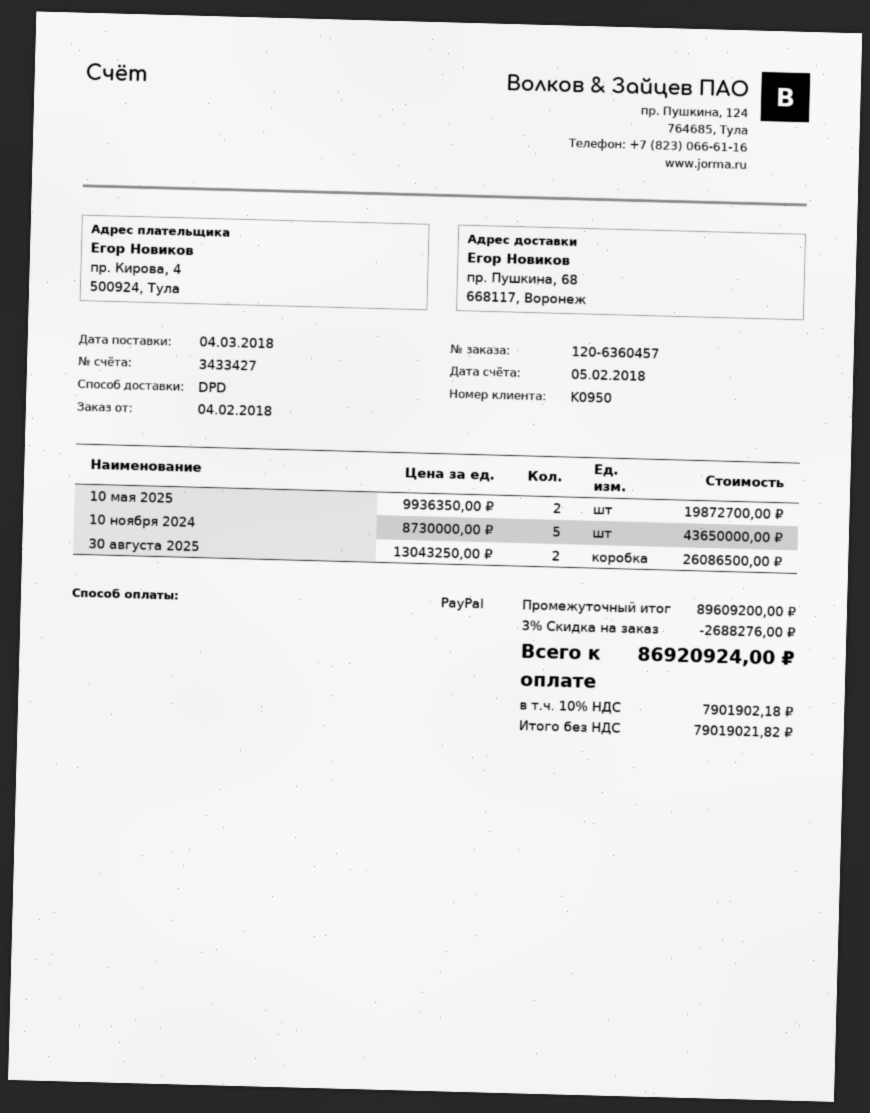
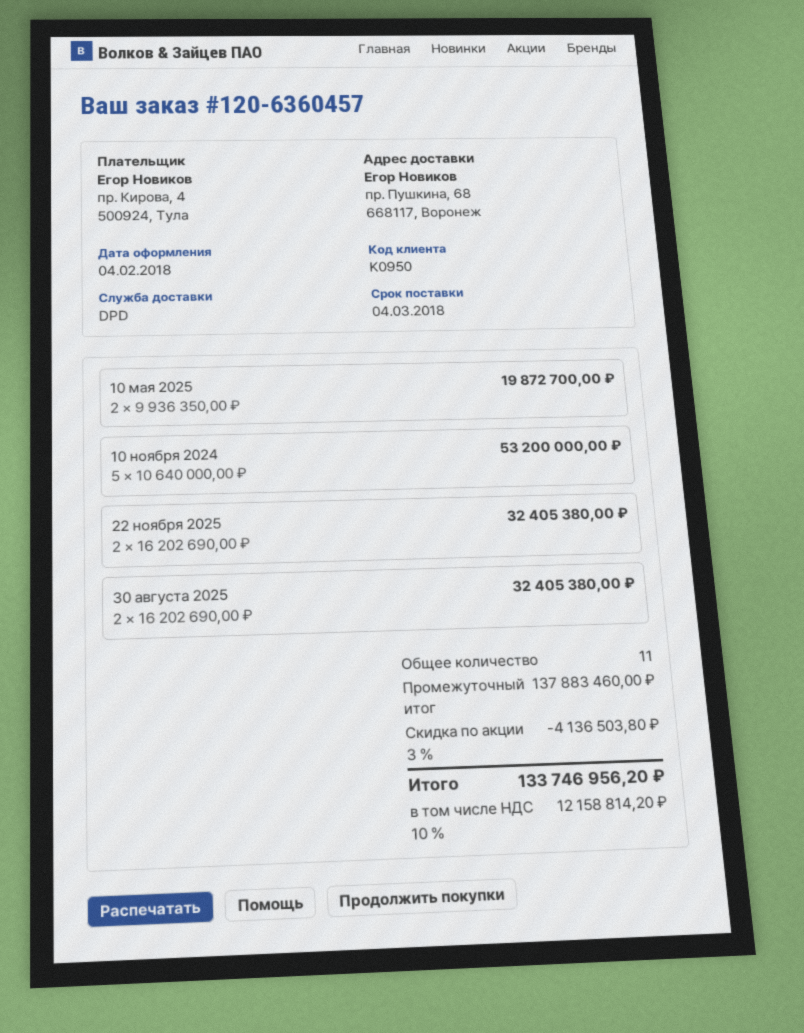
10 ноября 2024: 5 x 8730000.00 = 43650000.00 -> 5 x 10640000.00 = 53200000.00
30 августа 2025: 2 x 13043250.00 = 26086500.00 -> 2 x 16202690.00 = 32405380.00
22 ноября 2025: none -> 2 x 16202690.00 = 32405380.00
subtotal: 89609200.00 -> 137883460.00
discount: 3% = 2688276.00 -> 3% = 4136503.80
tax: 10% = 7901902.18 -> 10% = 12158814.20
total: 86920924.00 -> 133746956.20

